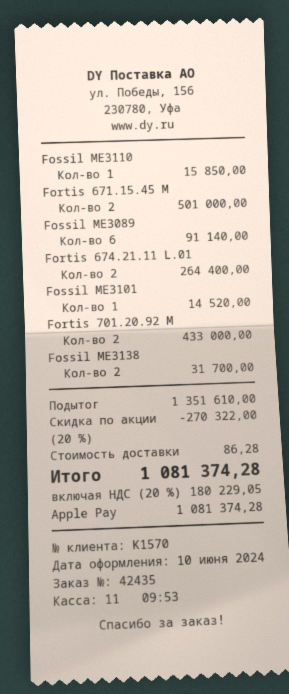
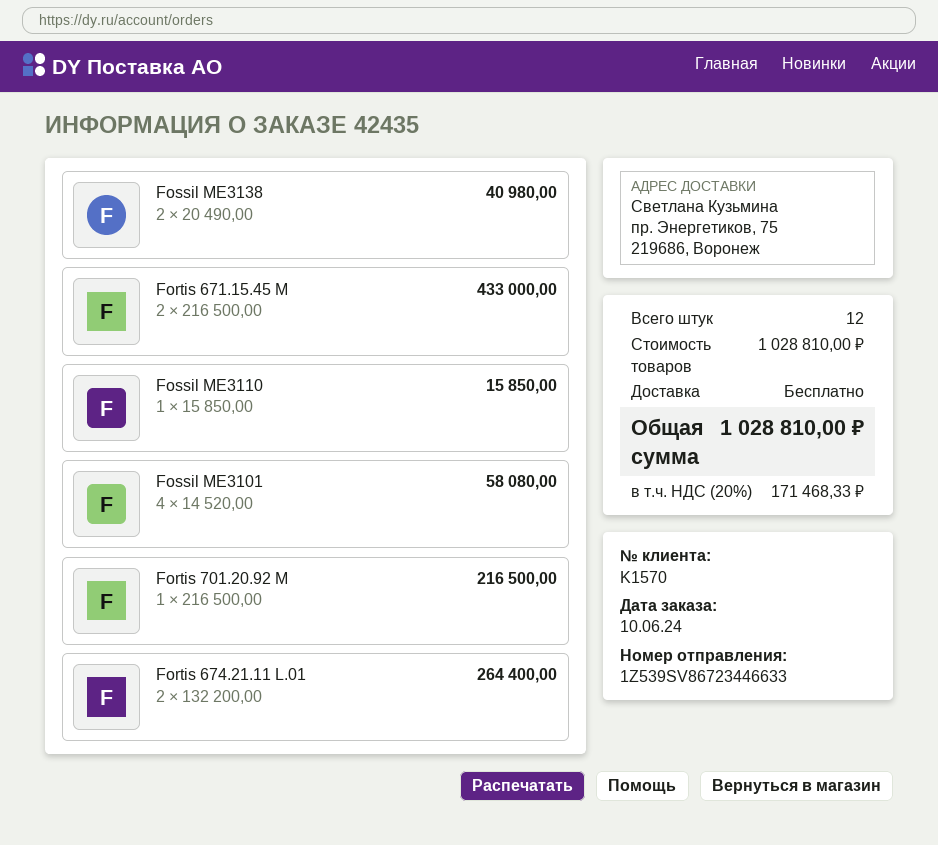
Fortis 671.15.45 M: 2 for 501000.00 -> 2 for 433000.00
Fossil ME3089: 6 for 91140.00 -> none
Fossil ME3101: 1 for 14520.00 -> 4 for 58080.00
Fortis 701.20.92 M: 2 for 433000.00 -> 1 for 216500.00
Fossil ME3138: 2 for 31700.00 -> 2 for 40980.00
subtotal: 1351610.00 -> 1028810.00
discount: 20% = 270322.00 -> none
shipping: 86.28 -> 0.00
tax: 20% = 180229.05 -> 20% = 171468.33
total: 1081374.28 -> 1028810.00

